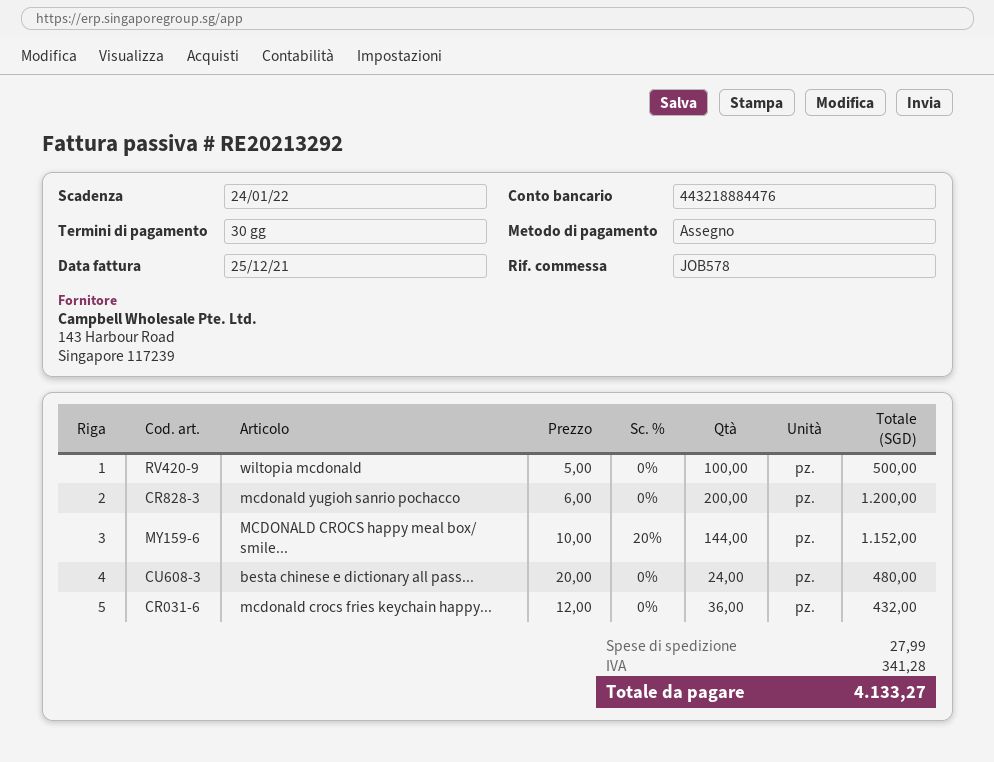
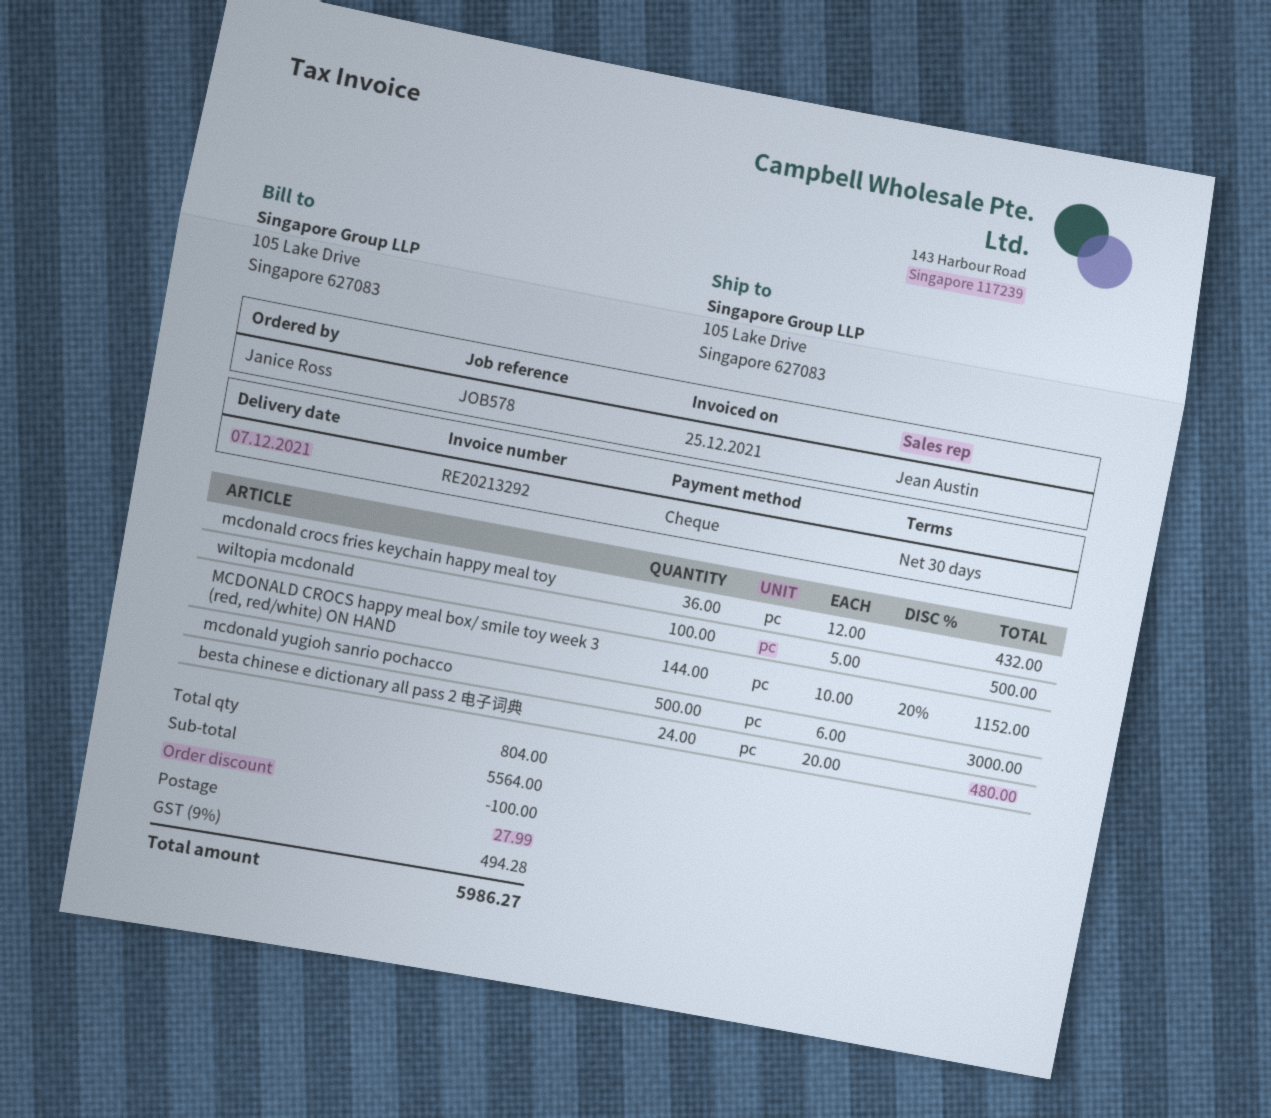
mcdonald yugioh sanrio pochacco: 200 x 6.00 = 1200.00 -> 500 x 6.00 = 3000.00
discount: none -> 100.00
tax: 341.28 -> 494.28
total: 4133.27 -> 5986.27

